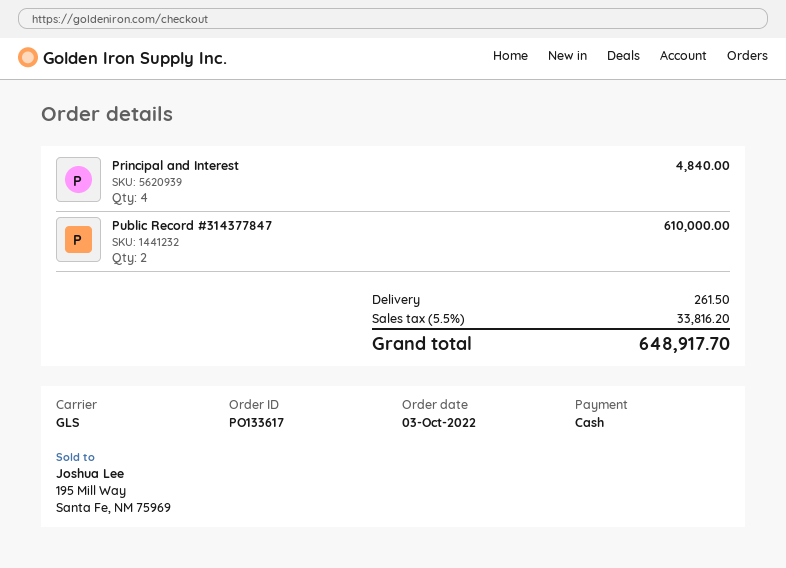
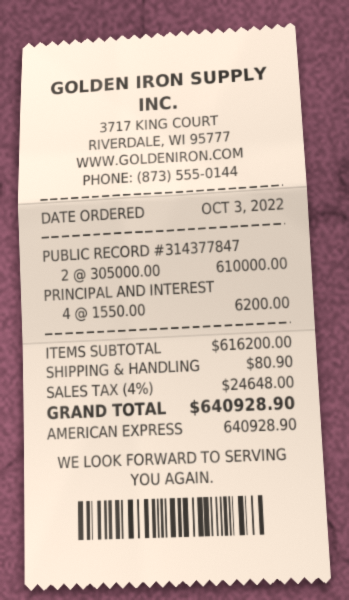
payment method: cash -> American Express
Principal and Interest: 4 for 4840.00 -> 4 for 6200.00
shipping: 261.50 -> 80.90
tax: 5.5% = 33816.20 -> 4% = 24648.00
total: 648917.70 -> 640928.90

